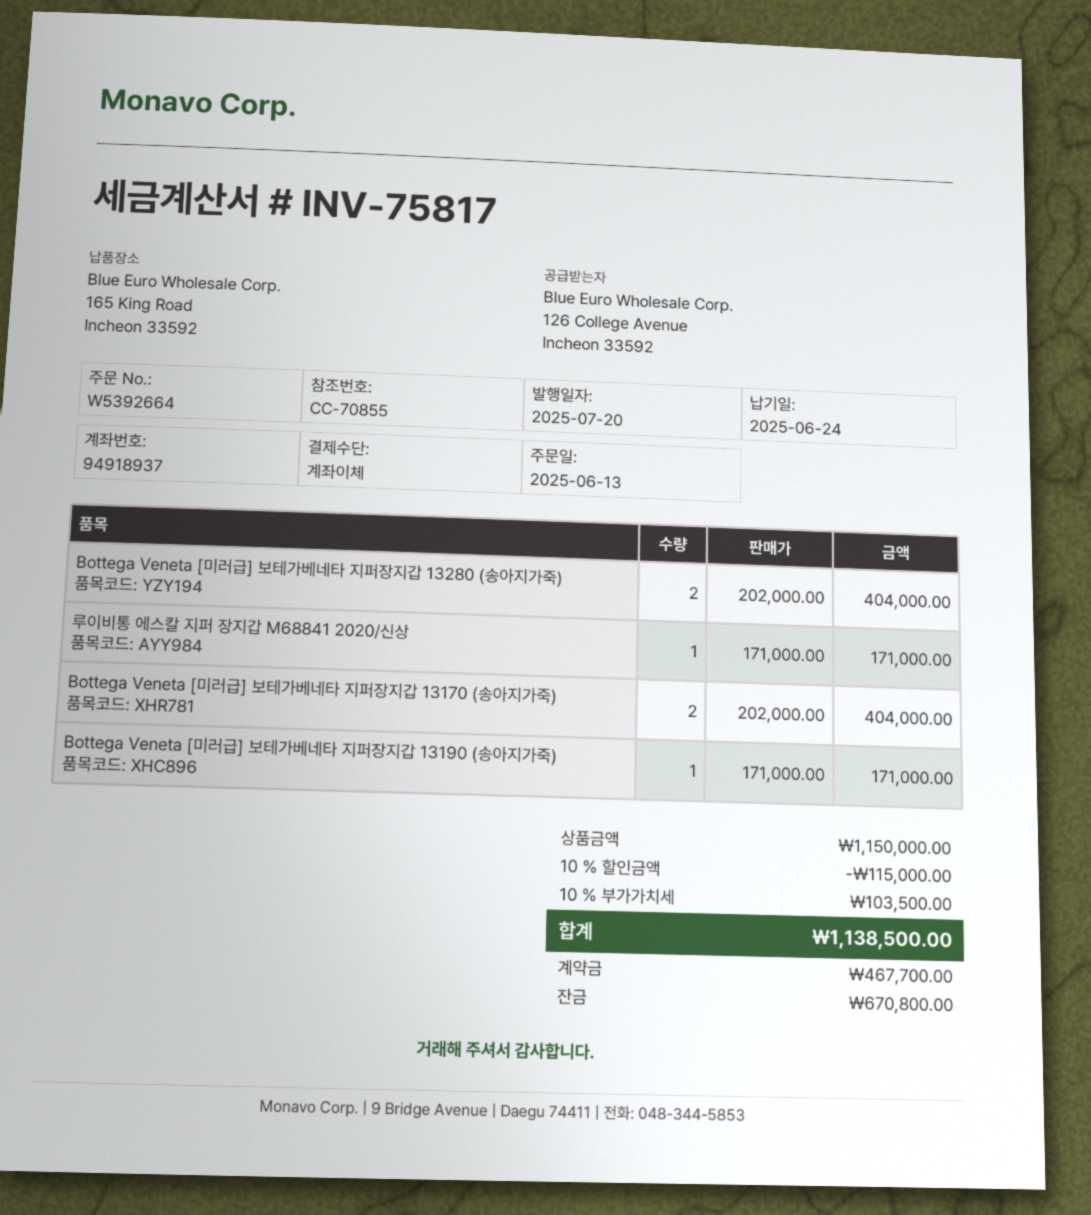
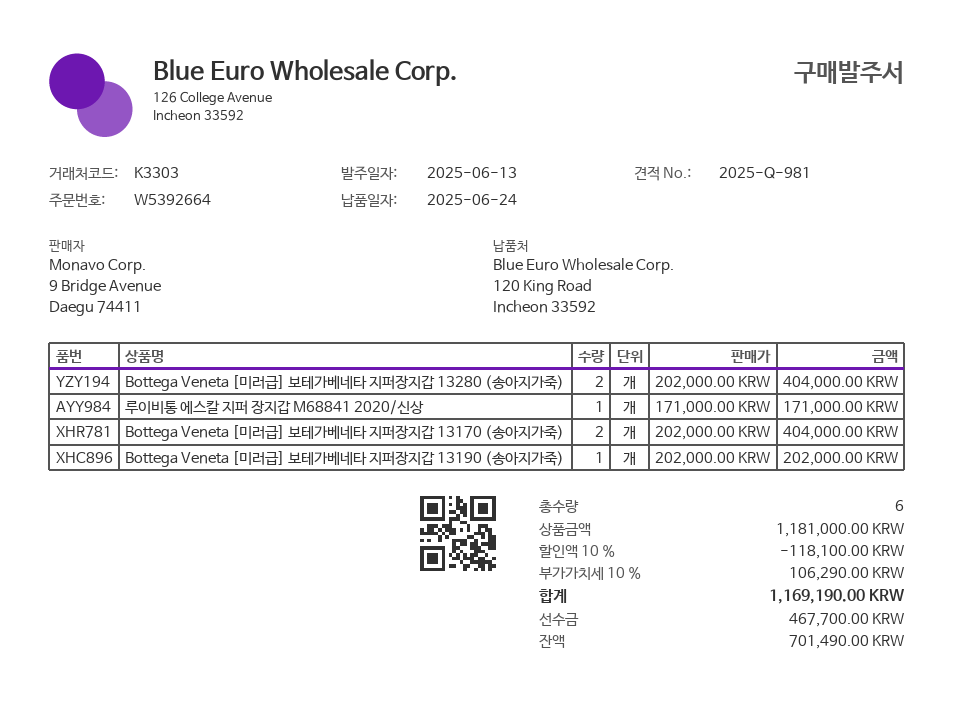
ship to: 165 King Road, Incheon 33592 -> 120 King Road, Incheon 33592
Bottega Veneta [미러급] 보테가베네타 지퍼장지갑 13190 (송아지가죽): 1 x 171000.00 = 171000.00 -> 1 x 202000.00 = 202000.00
subtotal: 1150000.00 -> 1181000.00
discount: 10% = 115000.00 -> 10% = 118100.00
tax: 10% = 103500.00 -> 10% = 106290.00
total: 1138500.00 -> 1169190.00
balance: 670800.00 -> 701490.00

